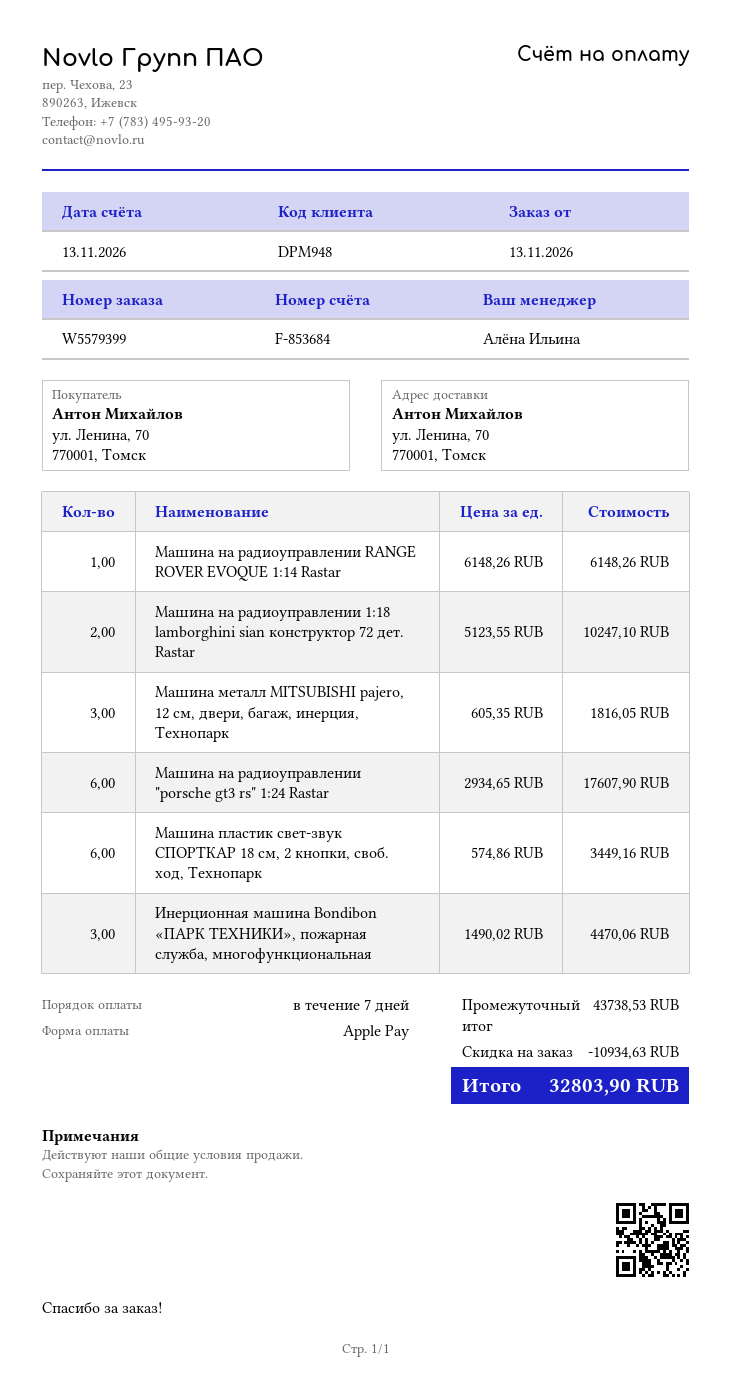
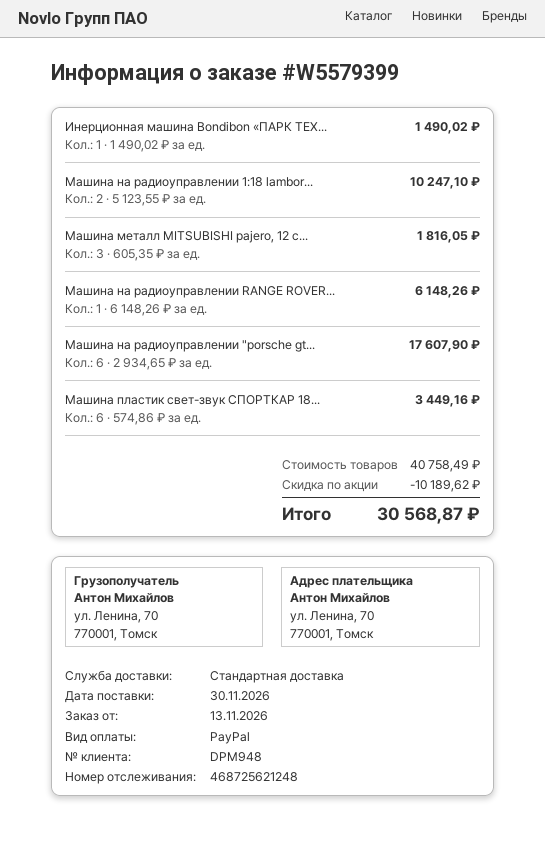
payment method: Apple Pay -> PayPal
Инерционная машина Bondibon «ПАРК ТЕХНИКИ», пожарная служба, многофункциональная: 3 x 1490.02 = 4470.06 -> 1 x 1490.02 = 1490.02
subtotal: 43738.53 -> 40758.49
discount: 10934.63 -> 10189.62
total: 32803.90 -> 30568.87

